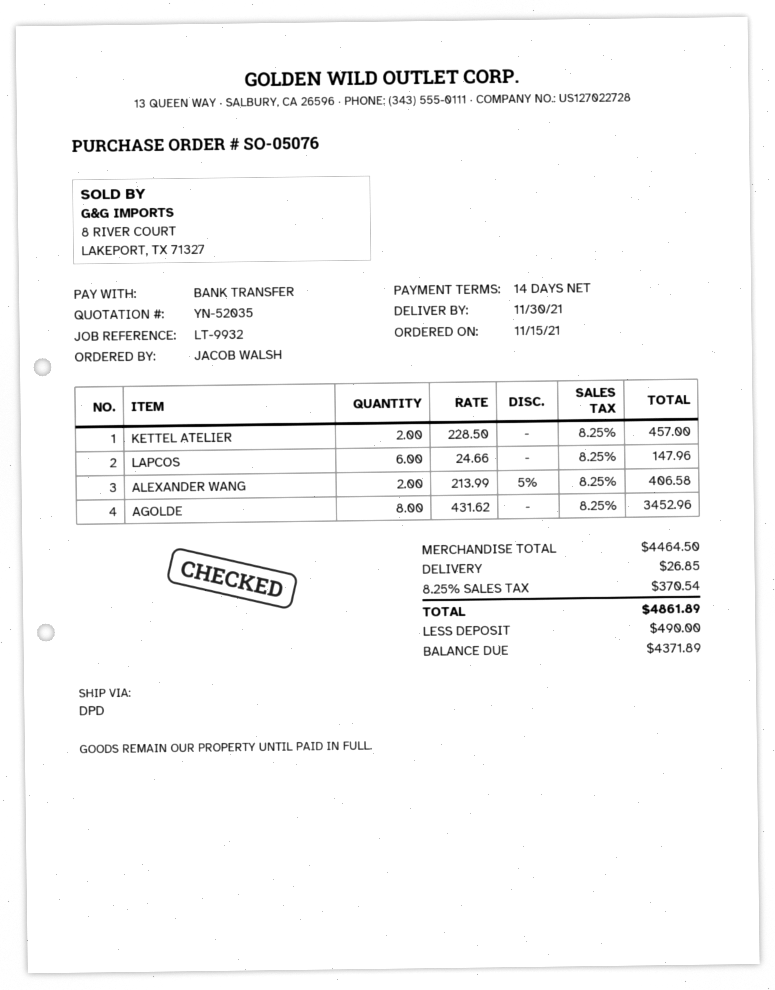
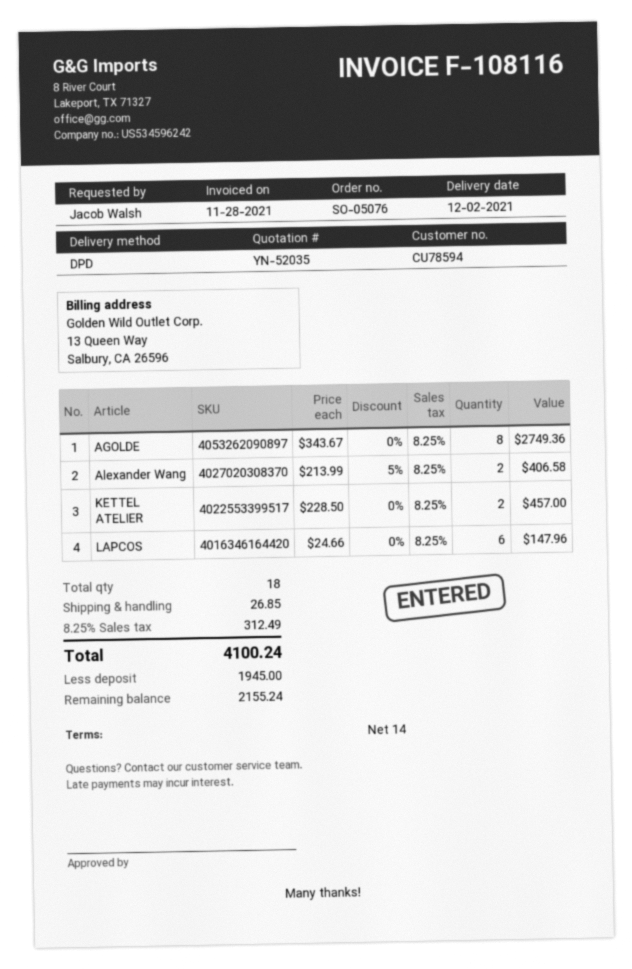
delivery date: 2021-11-30 -> 2021-12-02
AGOLDE: 8 x 431.62 = 3452.96 -> 8 x 343.67 = 2749.36
tax: 8.25% = 370.54 -> 8.25% = 312.49
total: 4861.89 -> 4100.24
deposit: 490.00 -> 1945.00
balance: 4371.89 -> 2155.24

